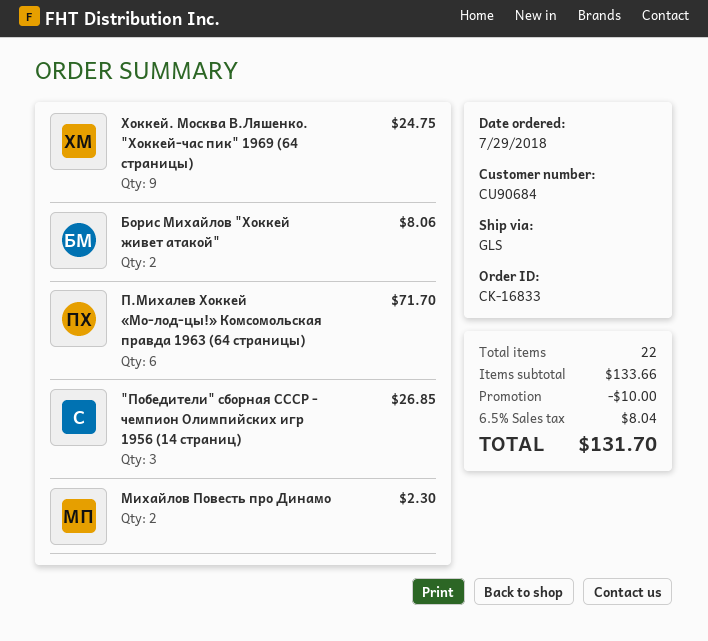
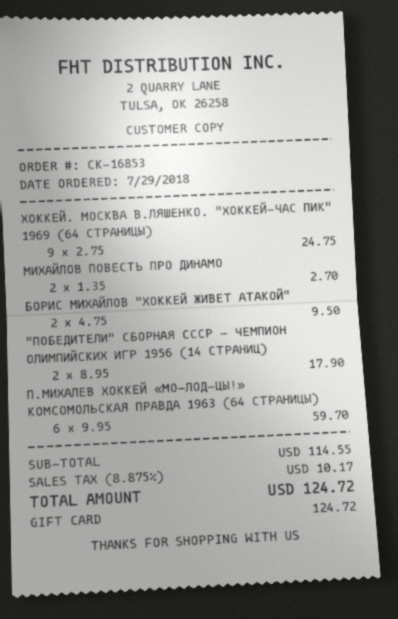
order number: CK-16833 -> CK-16853
Борис Михайлов "Хоккей живет атакой": 2 for 8.06 -> 2 for 9.50
П.Михалев Хоккей «Мо-лод-цы!» Комсомольская правда 1963 (64 страницы): 6 for 71.70 -> 6 for 59.70
"Победители" сборная СССР - чемпион Олимпийских игр 1956 (14 страниц): 3 for 26.85 -> 2 for 17.90
Михайлов Повесть про Динамо: 2 for 2.30 -> 2 for 2.70
subtotal: 133.66 -> 114.55
discount: 10.00 -> none
tax: 6.5% = 8.04 -> 8.875% = 10.17
total: 131.70 -> 124.72

